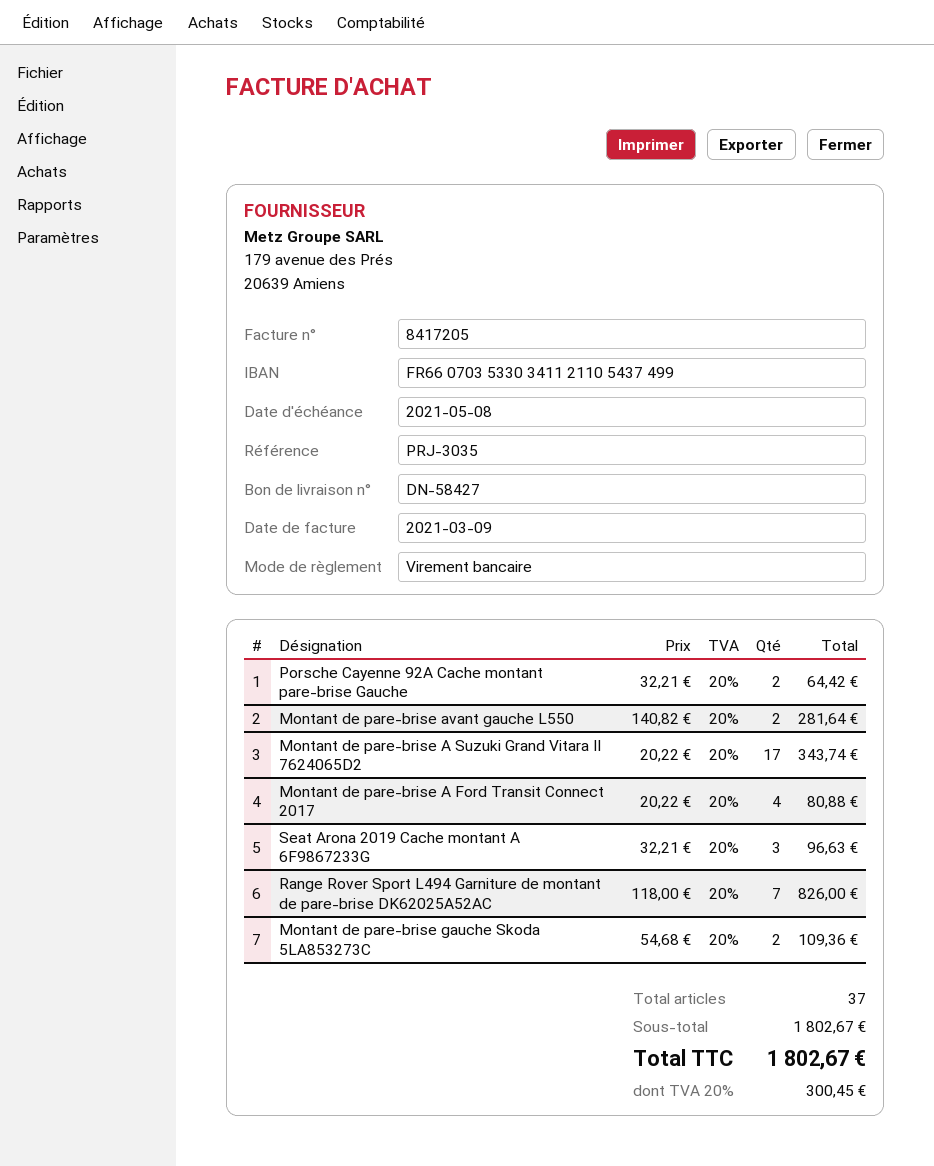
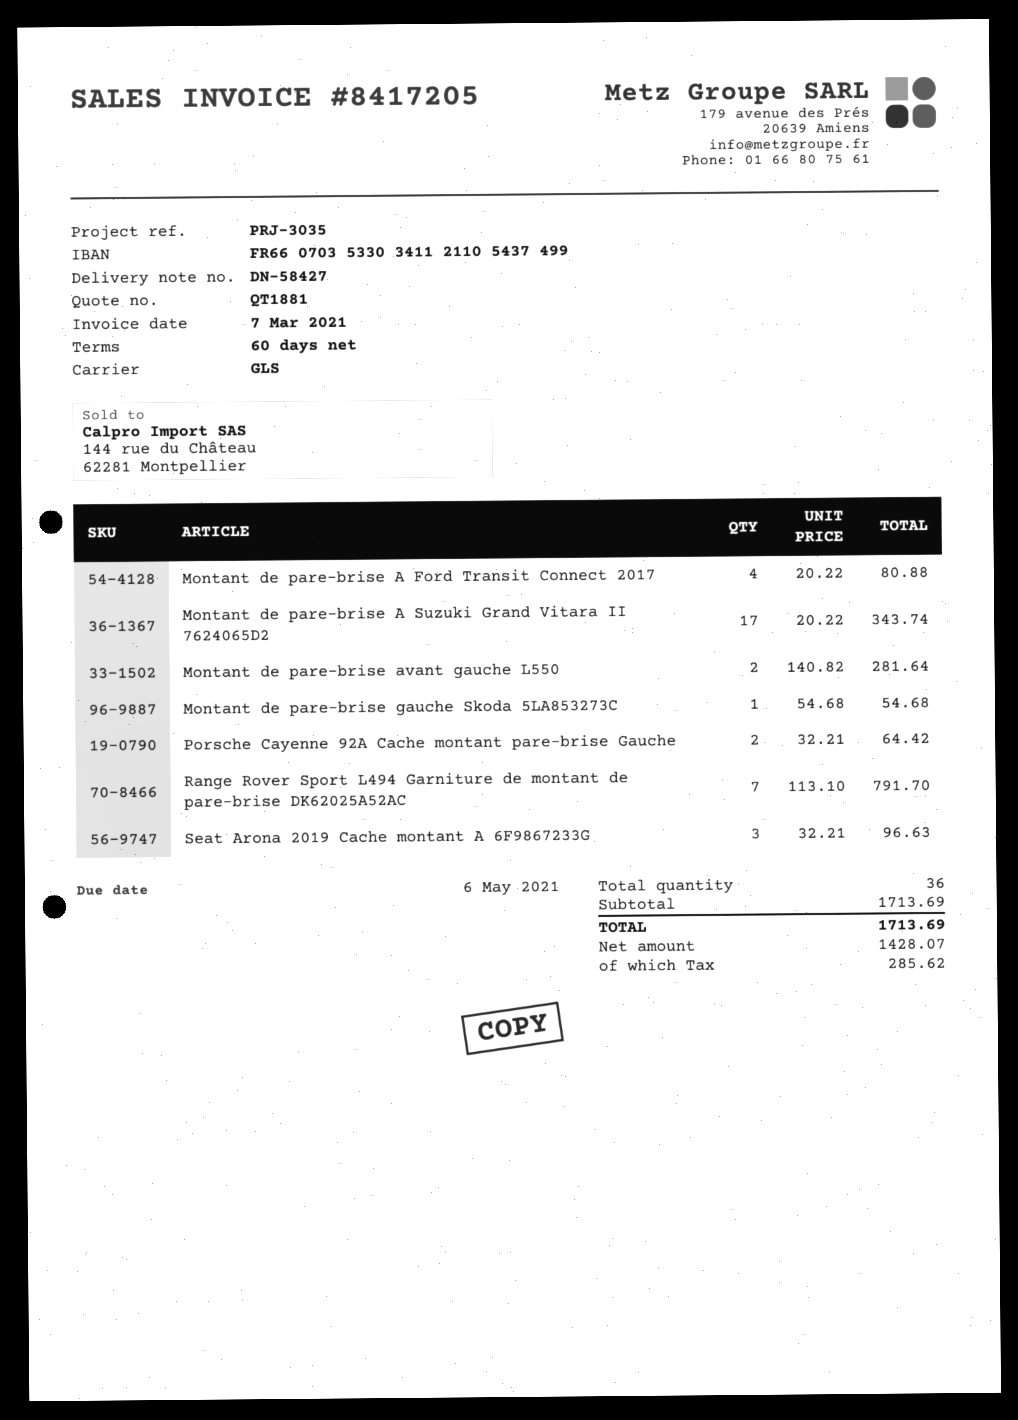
invoice date: 2021-03-09 -> 2021-03-07
due date: 2021-05-08 -> 2021-05-06
Range Rover Sport L494 Garniture de montant de pare-brise DK62025A52AC: 7 x 118.00 = 826.00 -> 7 x 113.10 = 791.70
Montant de pare-brise gauche Skoda 5LA853273C: 2 x 54.68 = 109.36 -> 1 x 54.68 = 54.68
total quantity: 37 -> 36
subtotal: 1802.67 -> 1713.69
tax: 300.45 -> 285.62
total: 1802.67 -> 1713.69

